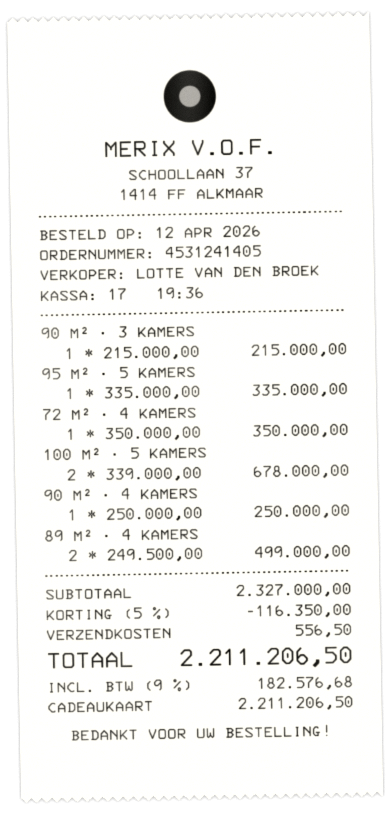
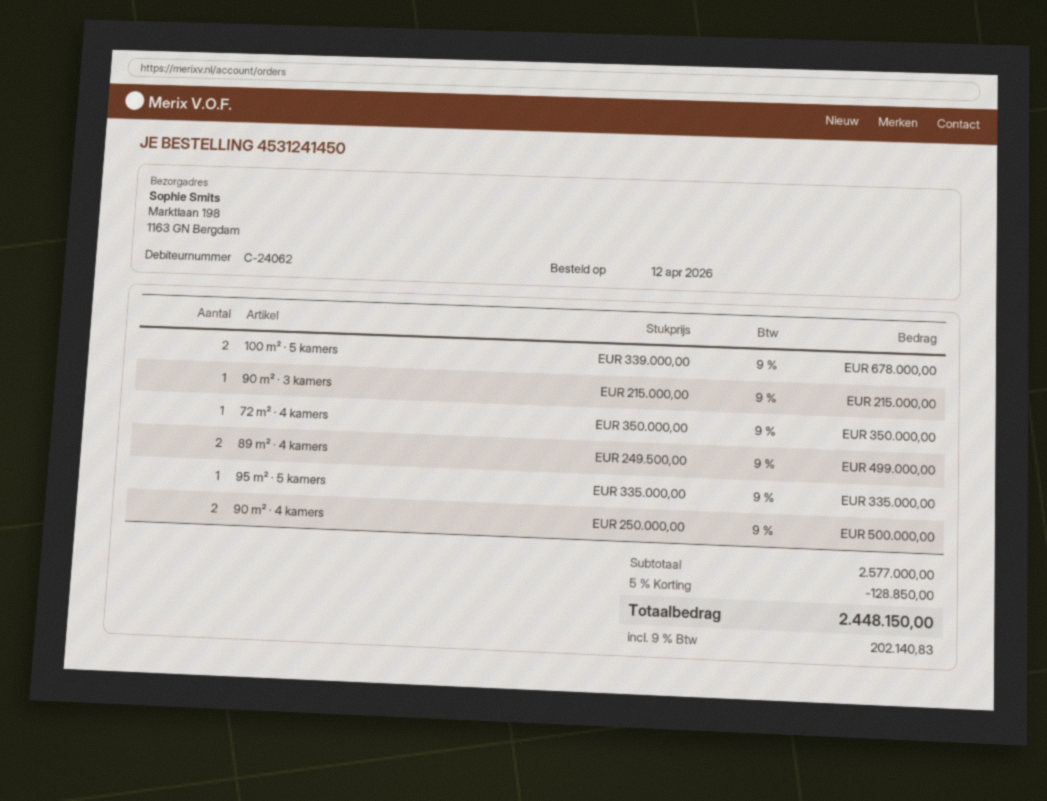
order number: 4531241405 -> 4531241450
90 M² · 4 KAMERS: 1 x 250000.00 = 250000.00 -> 2 x 250000.00 = 500000.00
subtotal: 2327000.00 -> 2577000.00
discount: 5% = 116350.00 -> 5% = 128850.00
shipping: 556.50 -> none
tax: 9% = 182576.68 -> 9% = 202140.83
total: 2211206.50 -> 2448150.00

